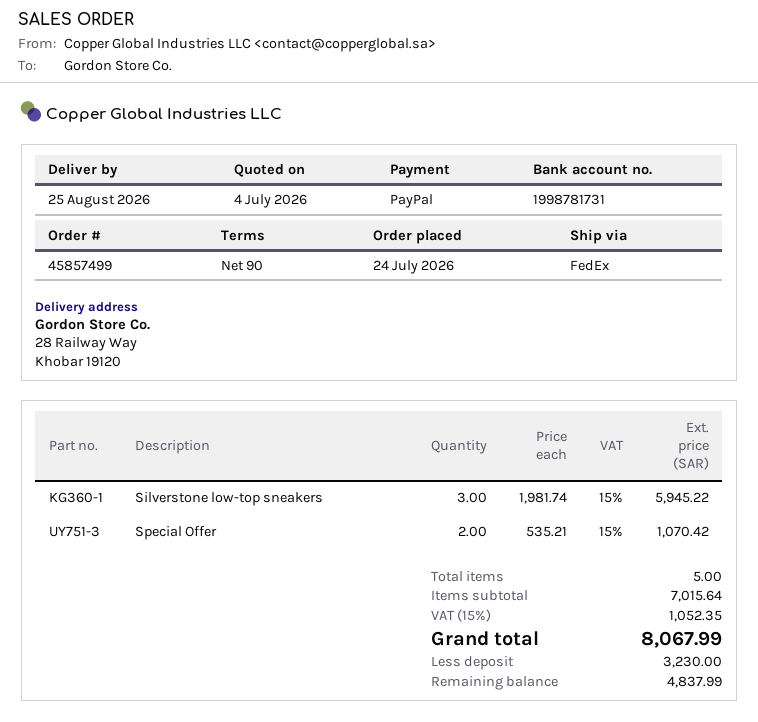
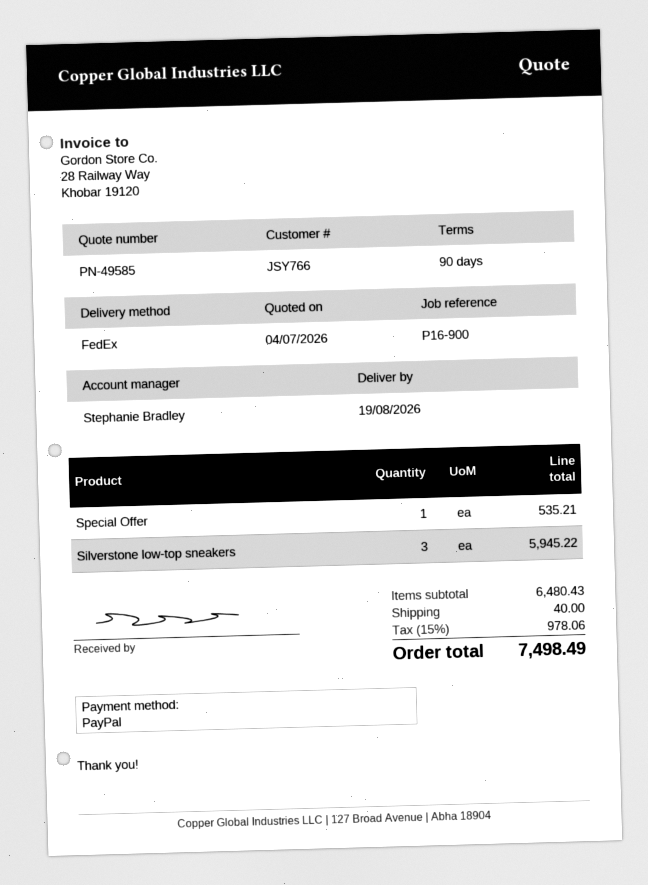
delivery date: 2026-08-25 -> 2026-08-19
Special Offer: 2 for 1070.42 -> 1 for 535.21
subtotal: 7015.64 -> 6480.43
shipping: none -> 40.00
tax: 15% = 1052.35 -> 15% = 978.06
total: 8067.99 -> 7498.49

